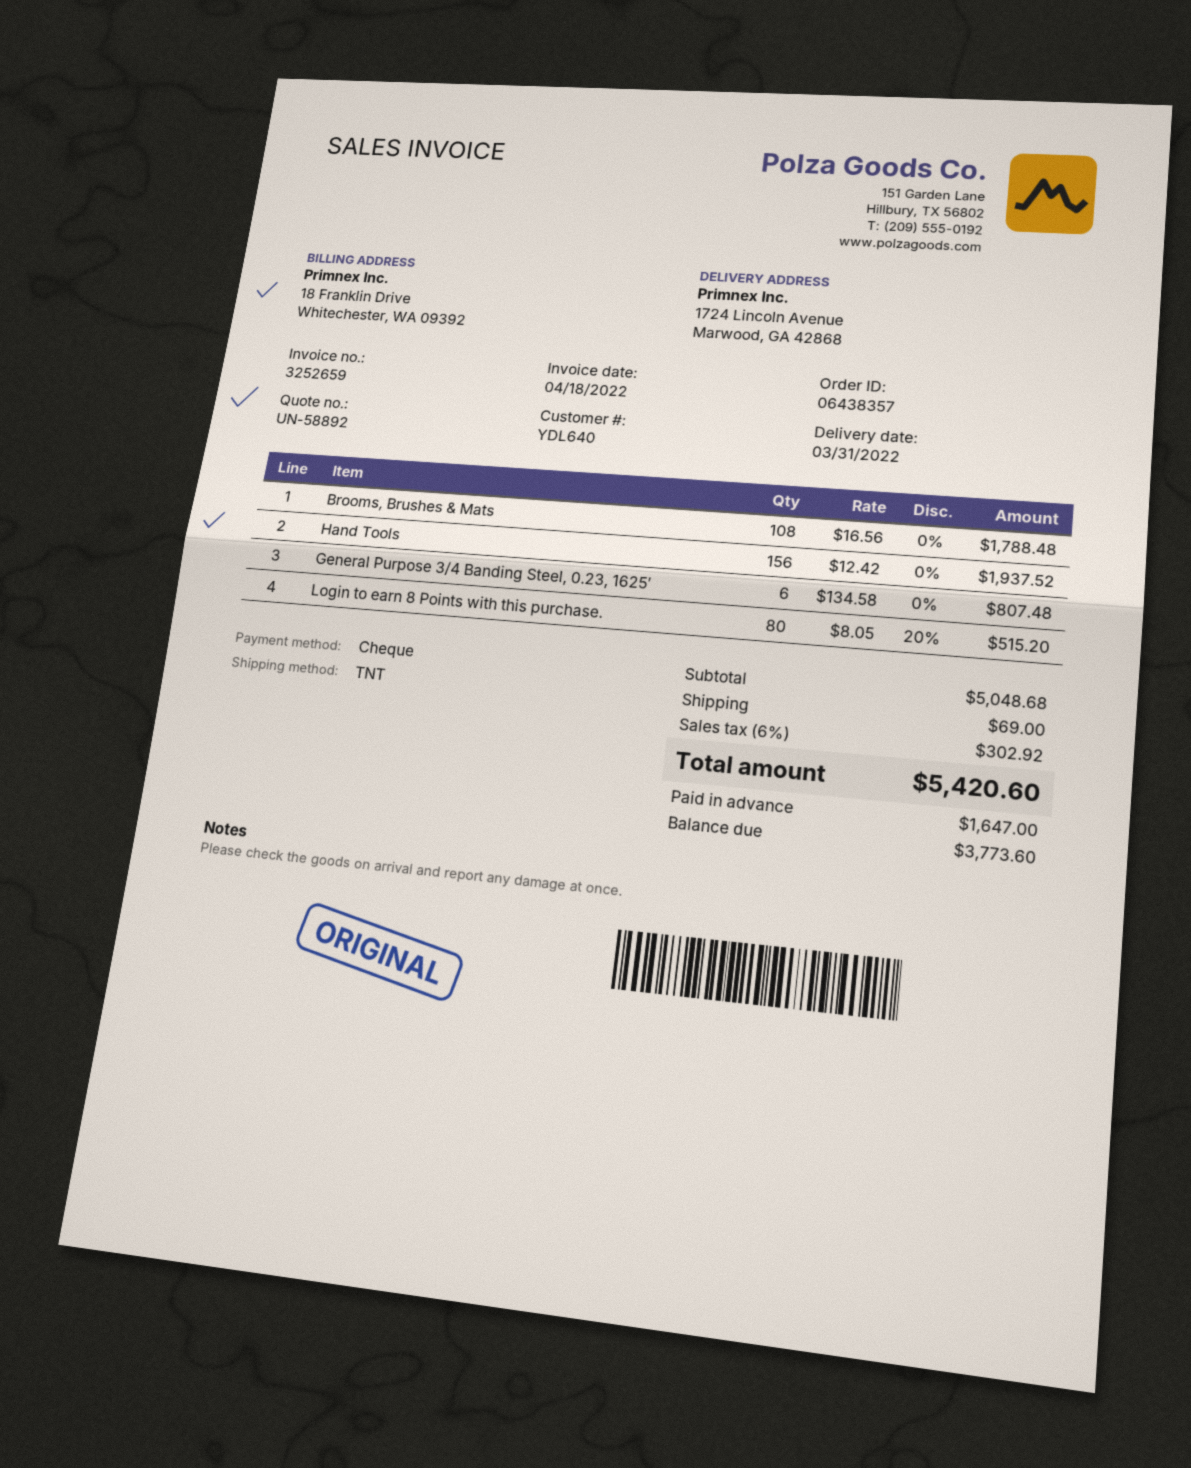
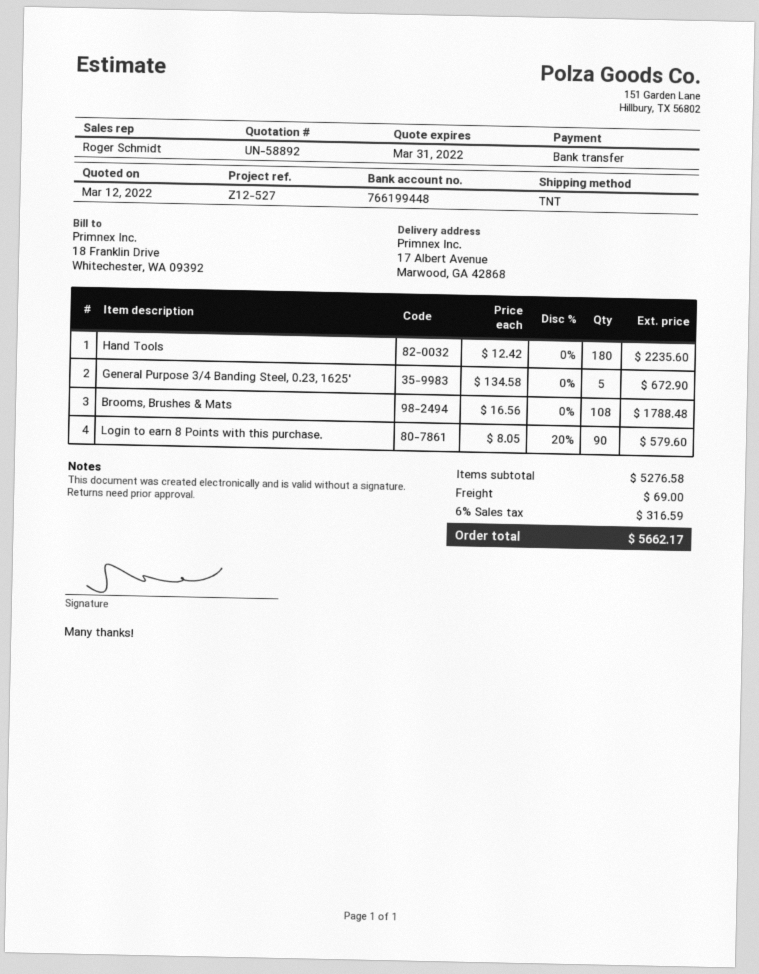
payment method: cheque -> bank transfer
ship to: 1724 Lincoln Avenue, Marwood, GA 42868 -> 17 Albert Avenue, Marwood, GA 42868
Hand Tools: 156 x 12.42 = 1937.52 -> 180 x 12.42 = 2235.60
General Purpose 3/4 Banding Steel, 0.23, 1625′: 6 x 134.58 = 807.48 -> 5 x 134.58 = 672.90
Login to earn 8 Points with this purchase.: 80 x 8.05 - 20% = 515.20 -> 90 x 8.05 - 20% = 579.60
subtotal: 5048.68 -> 5276.58
tax: 6% = 302.92 -> 6% = 316.59
total: 5420.60 -> 5662.17

